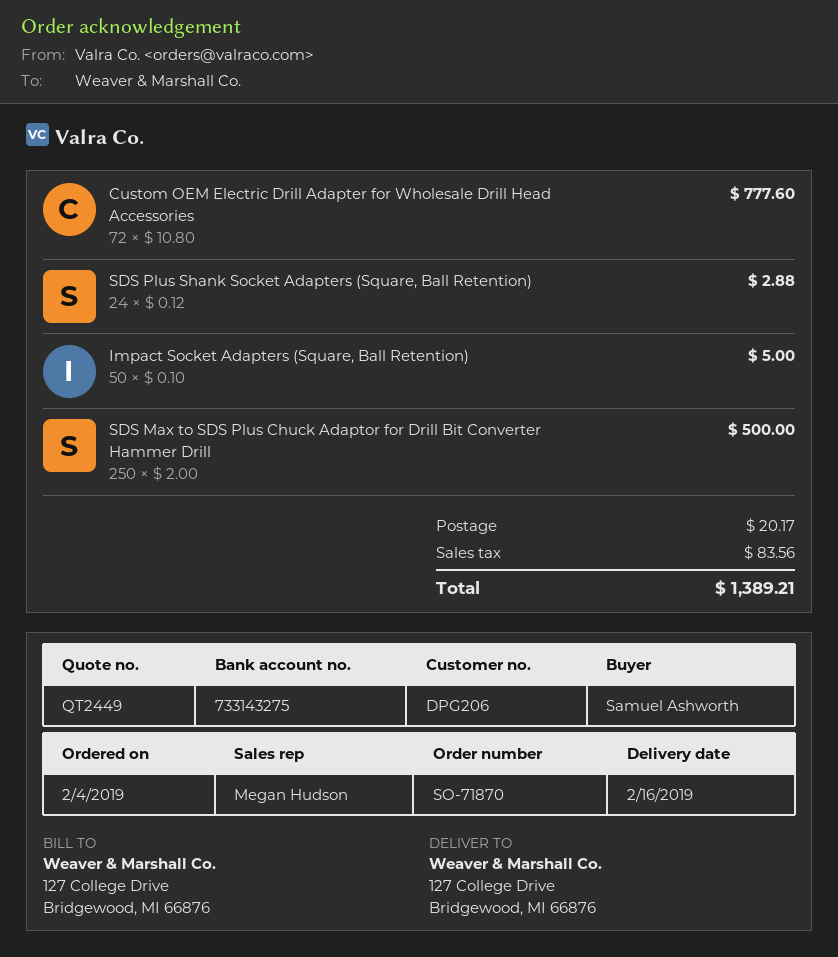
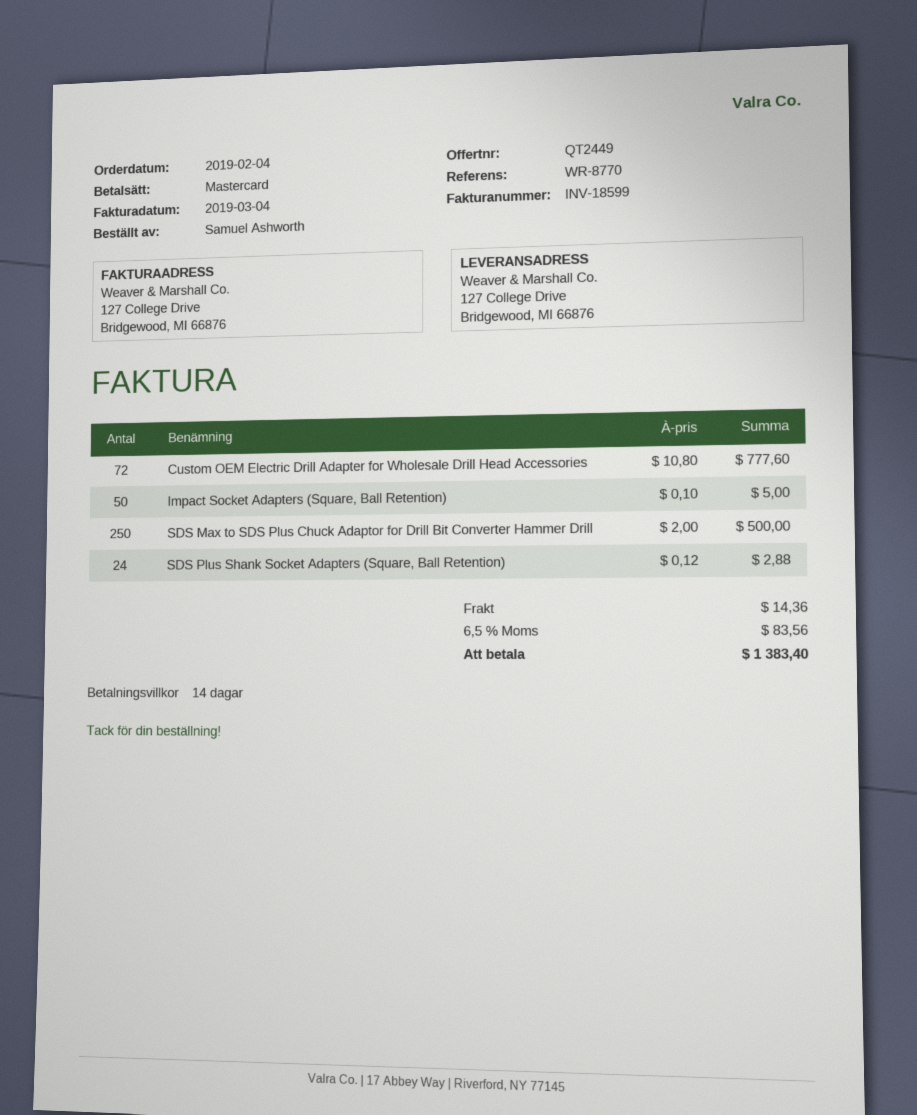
shipping: 20.17 -> 14.36
total: 1389.21 -> 1383.40

